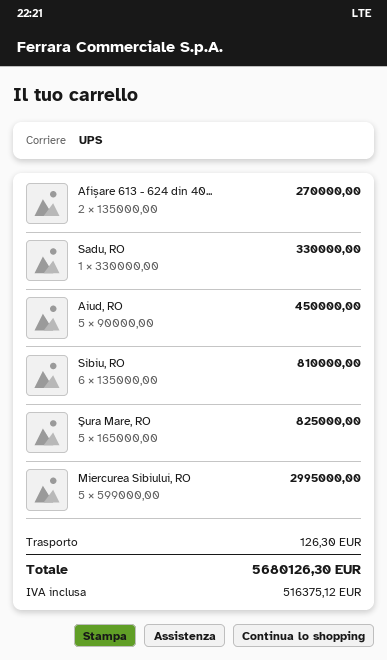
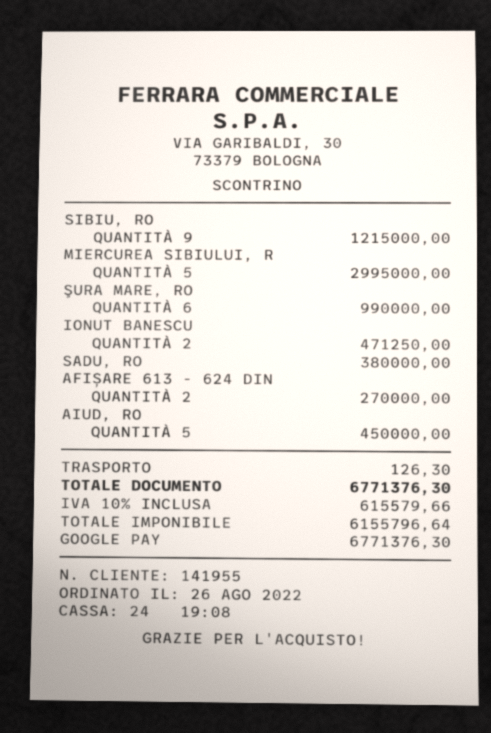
Sadu, RO: 1 for 330000.00 -> 1 for 380000.00
Sibiu, RO: 6 for 810000.00 -> 9 for 1215000.00
Şura Mare, RO: 5 for 825000.00 -> 6 for 990000.00
IONUT BANESCU: none -> 2 for 471250.00
tax: 516375.12 -> 615579.66
total: 5680126.30 -> 6771376.30

